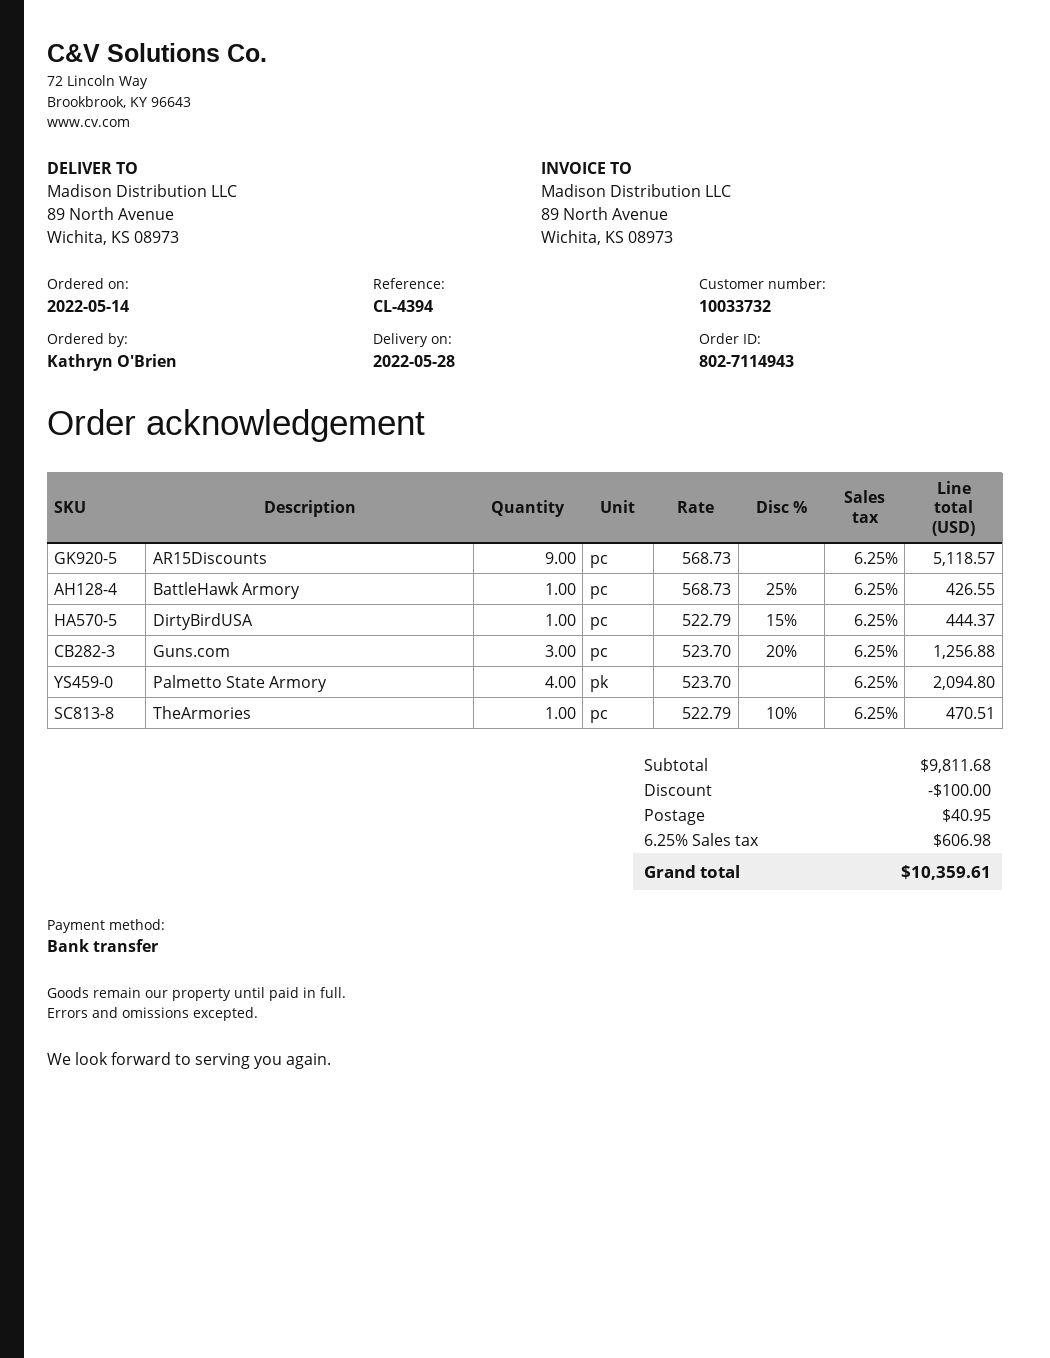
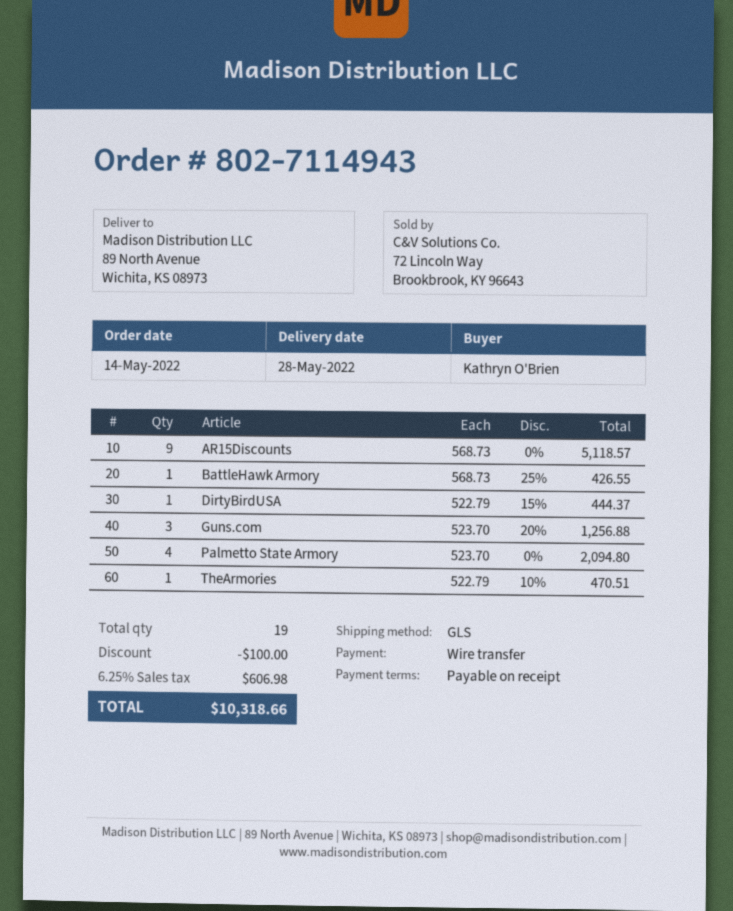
shipping: 40.95 -> none
total: 10359.61 -> 10318.66

